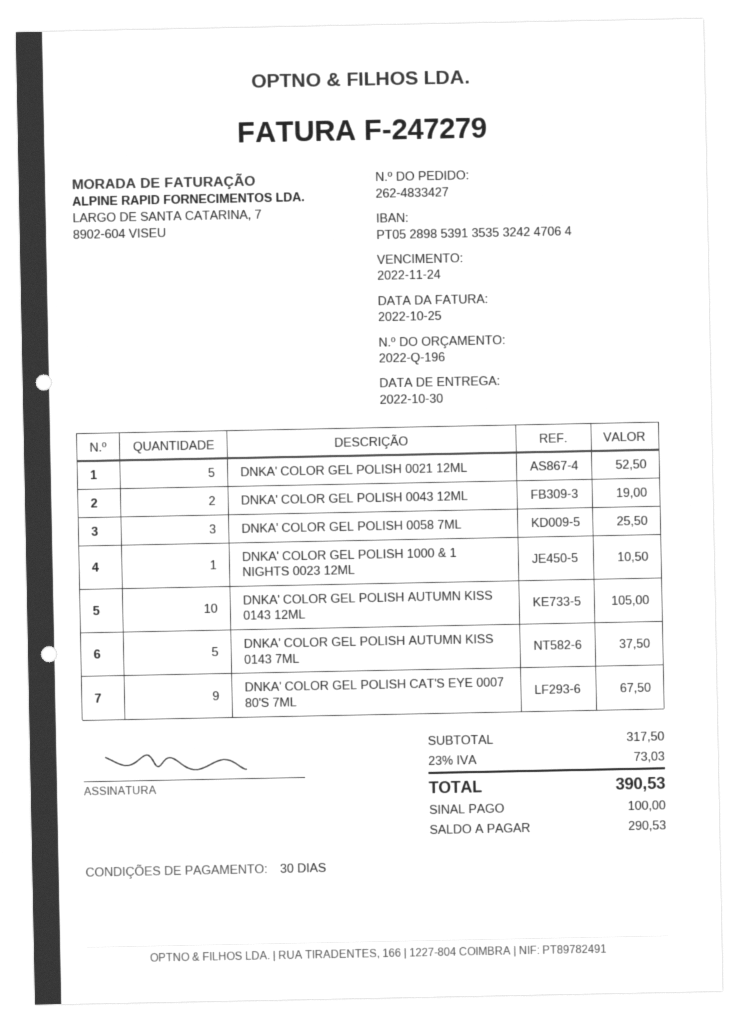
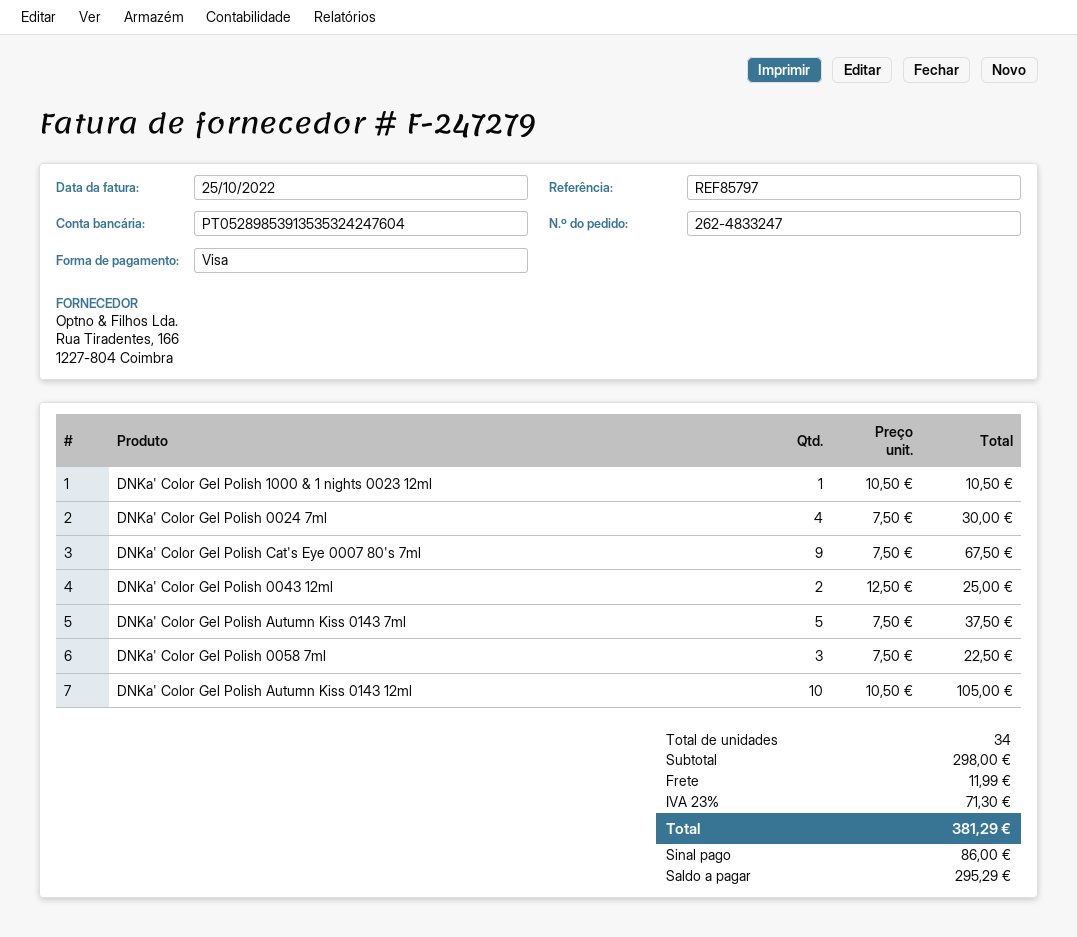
order number: 262-4833427 -> 262-4833247
bank account: PT05289853913535324247064 -> PT05289853913535324247604
DNKA' COLOR GEL POLISH 0021 12ML: 5 for 52.50 -> none
DNKA' COLOR GEL POLISH 0043 12ML: 2 for 19.00 -> 2 for 25.00
DNKA' COLOR GEL POLISH 0058 7ML: 3 for 25.50 -> 3 for 22.50
DNKa' Color Gel Polish 0024 7ml: none -> 4 for 30.00
subtotal: 317.50 -> 298.00
shipping: none -> 11.99
tax: 23% = 73.03 -> 23% = 71.30
total: 390.53 -> 381.29
deposit: 100.00 -> 86.00
balance: 290.53 -> 295.29

